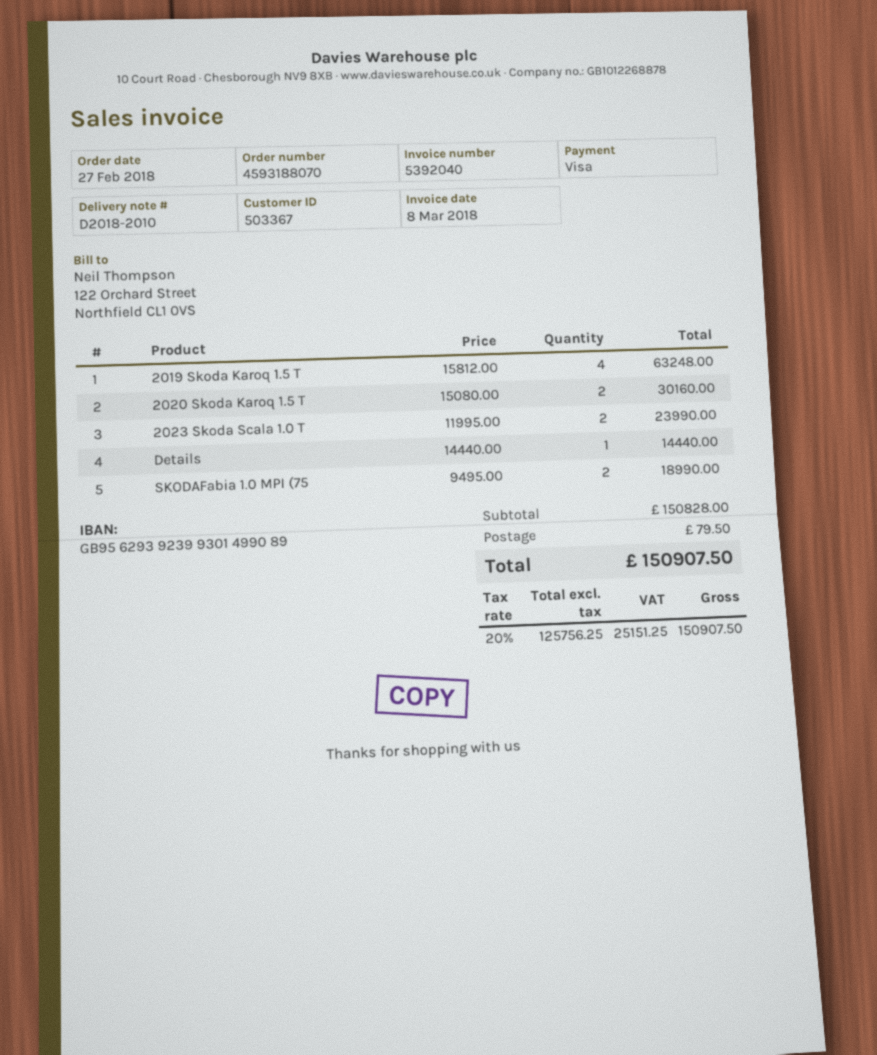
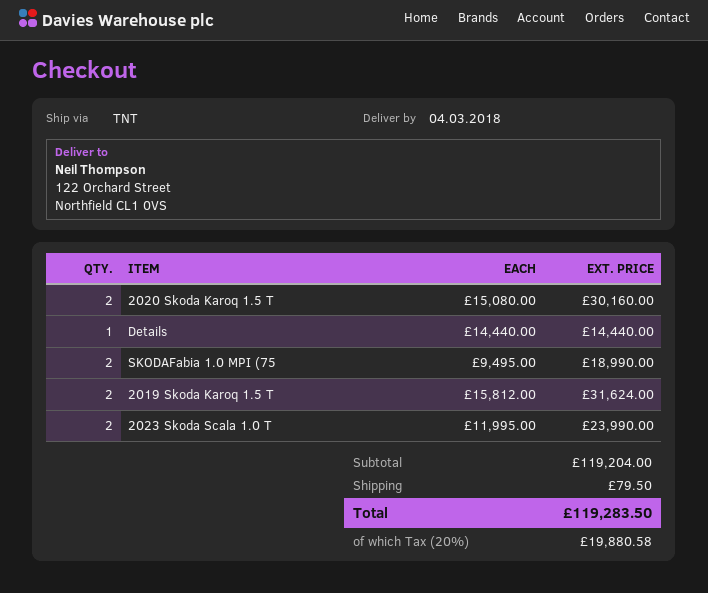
2019 Skoda Karoq 1.5 T: 4 x 15812.00 = 63248.00 -> 2 x 15812.00 = 31624.00
subtotal: 150828.00 -> 119204.00
tax: 20% = 25151.25 -> 20% = 19880.58
total: 150907.50 -> 119283.50

